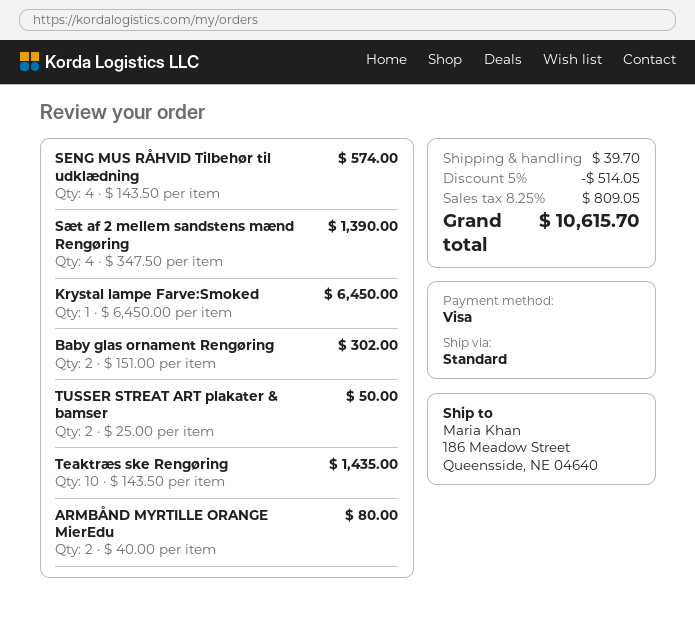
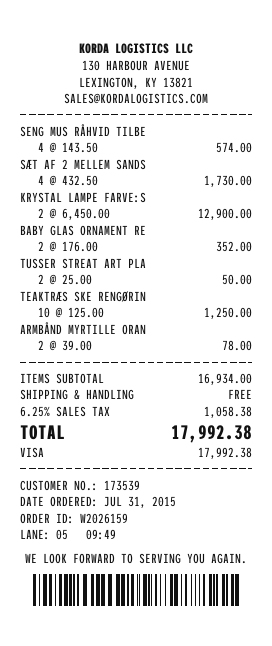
Sæt af 2 mellem sandstens mænd Rengøring: 4 x 347.50 = 1390.00 -> 4 x 432.50 = 1730.00
Krystal lampe Farve:Smoked: 1 x 6450.00 = 6450.00 -> 2 x 6450.00 = 12900.00
Baby glas ornament Rengøring: 2 x 151.00 = 302.00 -> 2 x 176.00 = 352.00
Teaktræs ske Rengøring: 10 x 143.50 = 1435.00 -> 10 x 125.00 = 1250.00
ARMBÅND MYRTILLE ORANGE MierEdu: 2 x 40.00 = 80.00 -> 2 x 39.00 = 78.00
discount: 5% = 514.05 -> none
shipping: 39.70 -> 0.00
tax: 8.25% = 809.05 -> 6.25% = 1058.38
total: 10615.70 -> 17992.38

